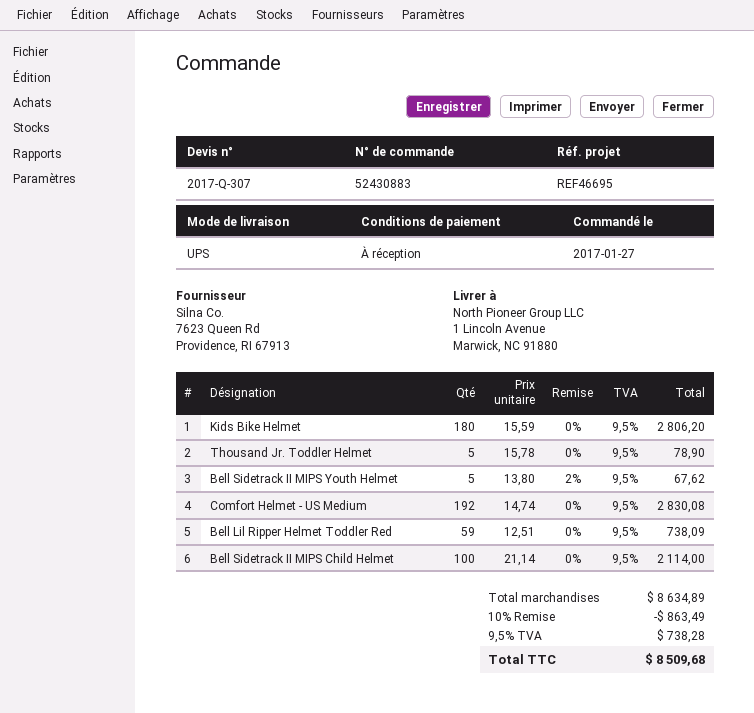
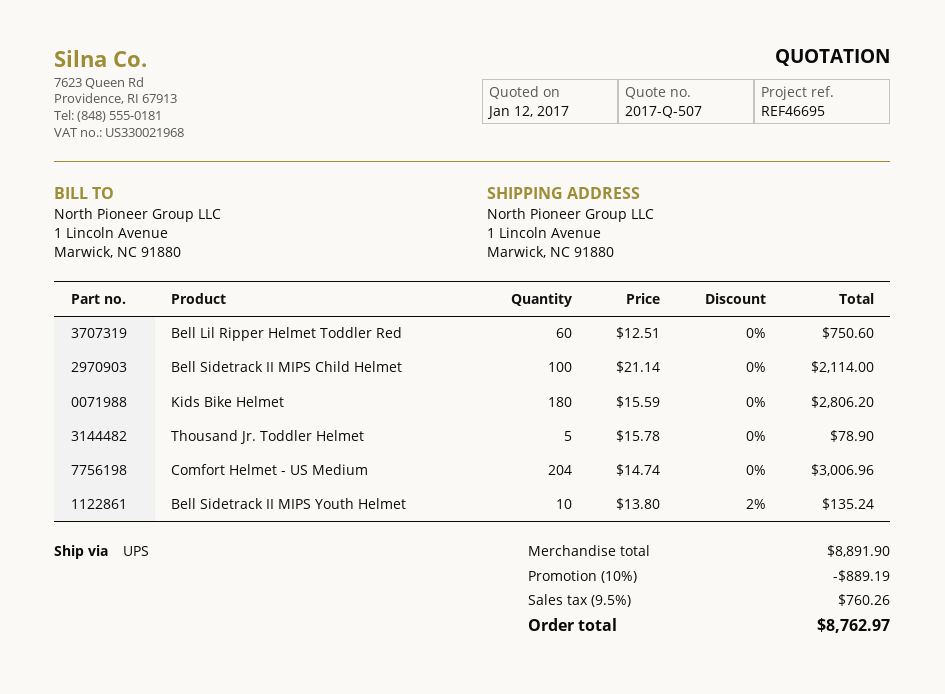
quote number: 2017-Q-307 -> 2017-Q-507
Bell Sidetrack II MIPS Youth Helmet: 5 x 13.80 - 2% = 67.62 -> 10 x 13.80 - 2% = 135.24
Comfort Helmet - US Medium: 192 x 14.74 = 2830.08 -> 204 x 14.74 = 3006.96
Bell Lil Ripper Helmet Toddler Red: 59 x 12.51 = 738.09 -> 60 x 12.51 = 750.60
subtotal: 8634.89 -> 8891.90
discount: 10% = 863.49 -> 10% = 889.19
tax: 9.5% = 738.28 -> 9.5% = 760.26
total: 8509.68 -> 8762.97

